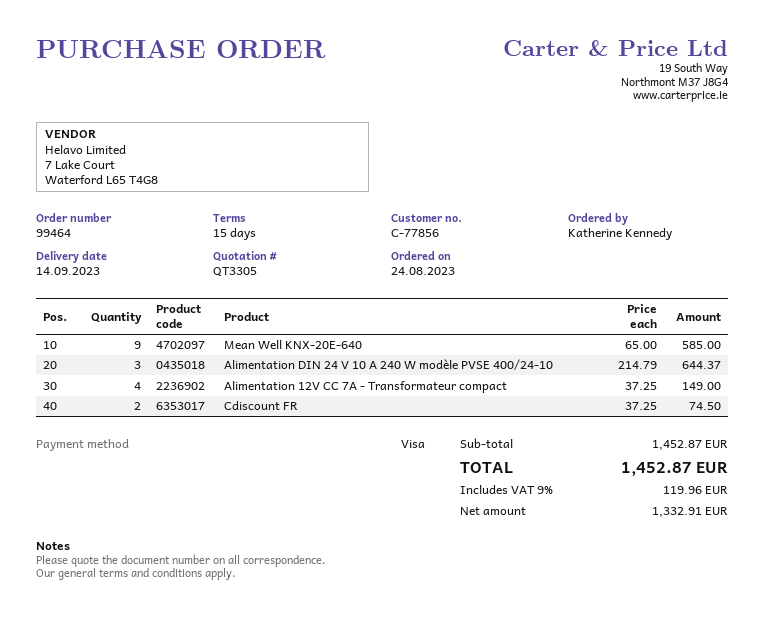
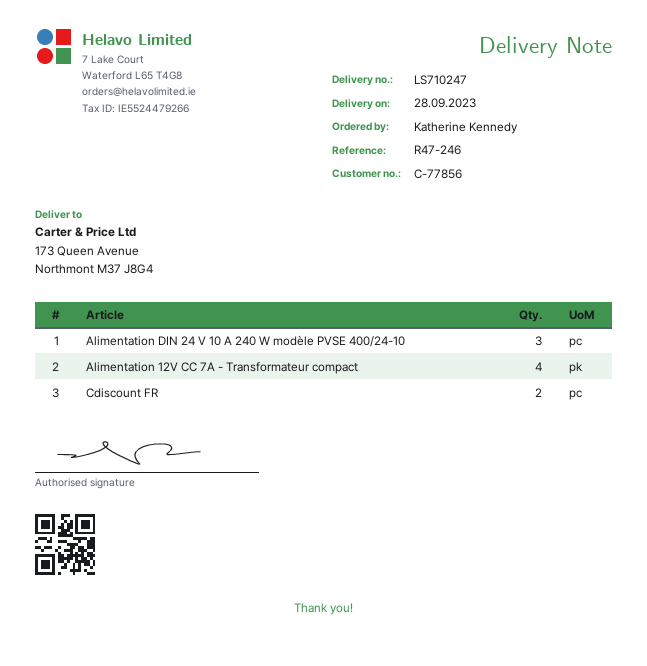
delivery date: 2023-09-14 -> 2023-09-28
Mean Well KNX-20E-640: 9 -> none

